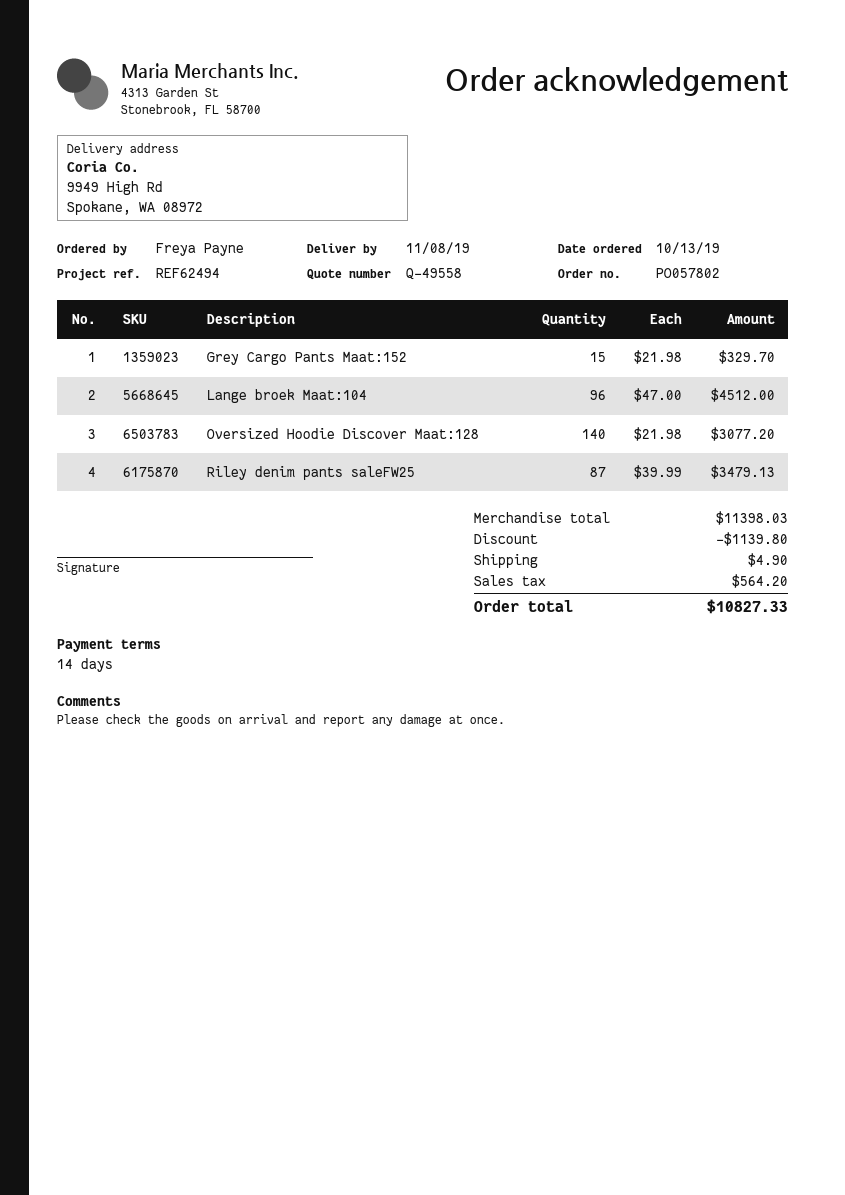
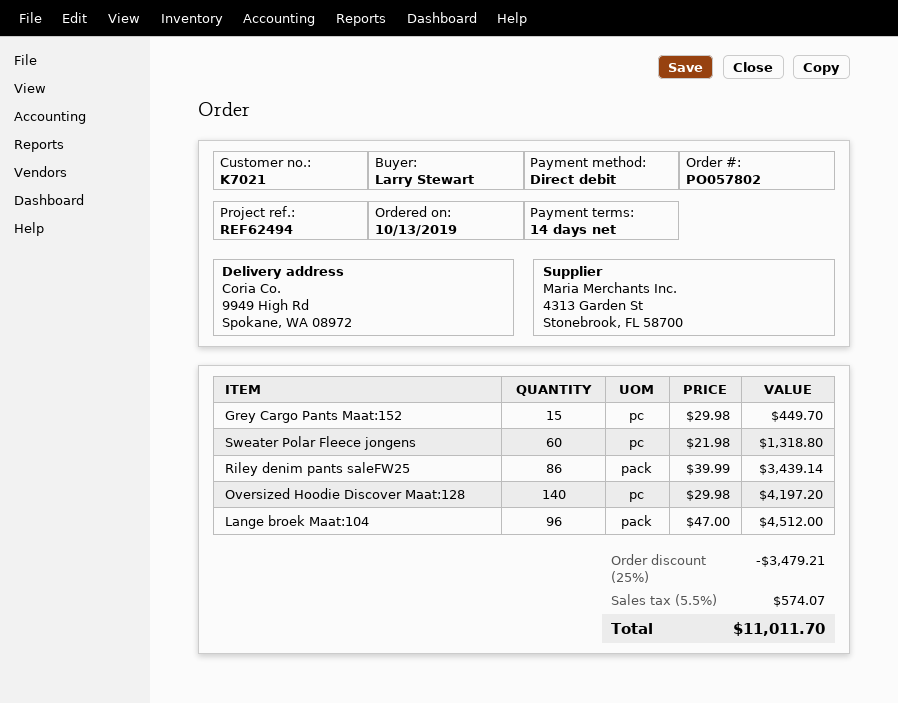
ordered by: Freya Payne -> Larry Stewart
Grey Cargo Pants Maat:152: 15 x 21.98 = 329.70 -> 15 x 29.98 = 449.70
Oversized Hoodie Discover Maat:128: 140 x 21.98 = 3077.20 -> 140 x 29.98 = 4197.20
Riley denim pants saleFW25: 87 x 39.99 = 3479.13 -> 86 x 39.99 = 3439.14
Sweater Polar Fleece jongens: none -> 60 x 21.98 = 1318.80
discount: 1139.80 -> 3479.21
shipping: 4.90 -> none
tax: 564.20 -> 574.07
total: 10827.33 -> 11011.70

